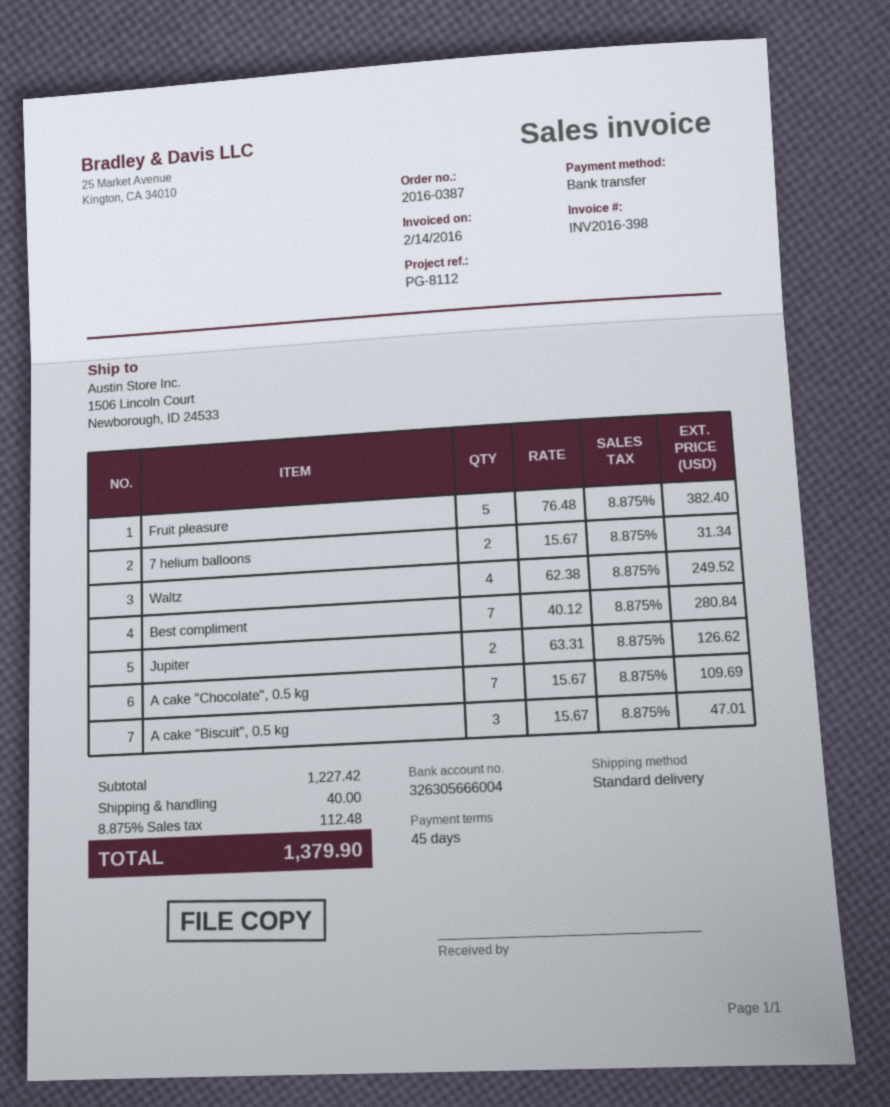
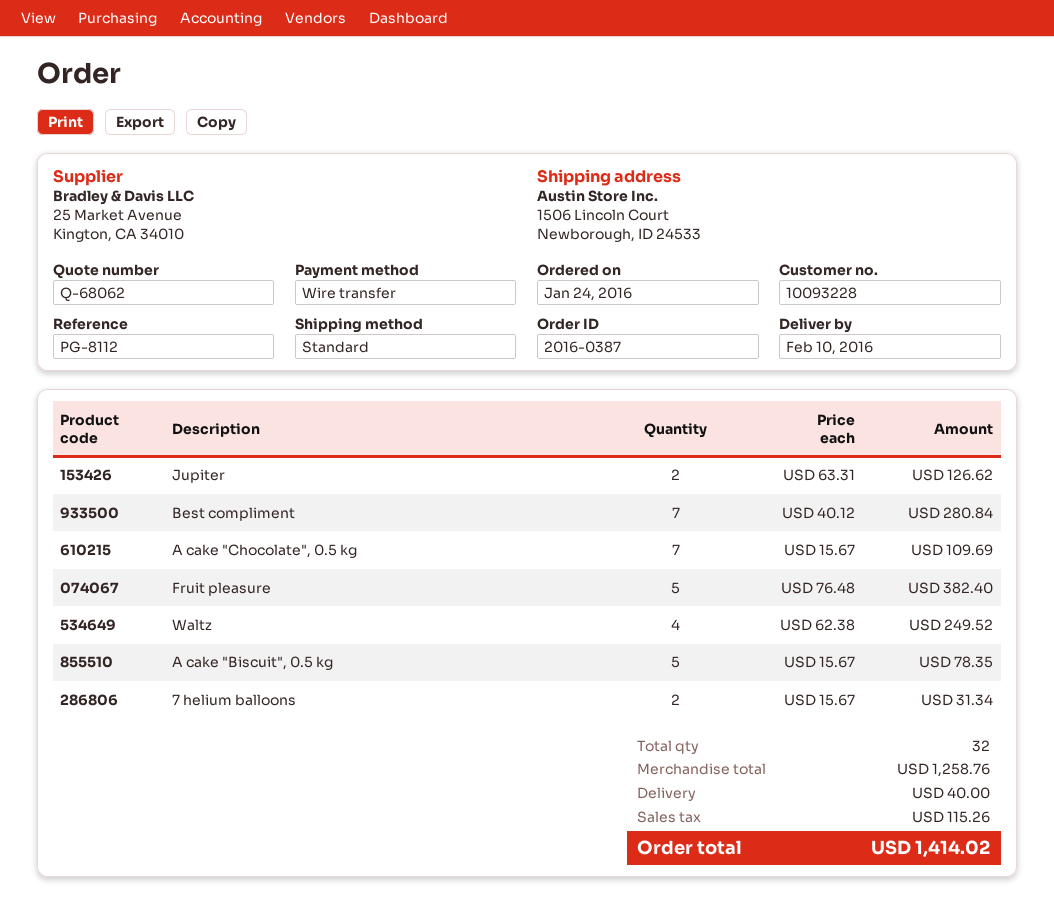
A cake "Biscuit", 0.5 kg: 3 x 15.67 = 47.01 -> 5 x 15.67 = 78.35
subtotal: 1227.42 -> 1258.76
tax: 112.48 -> 115.26
total: 1379.90 -> 1414.02

